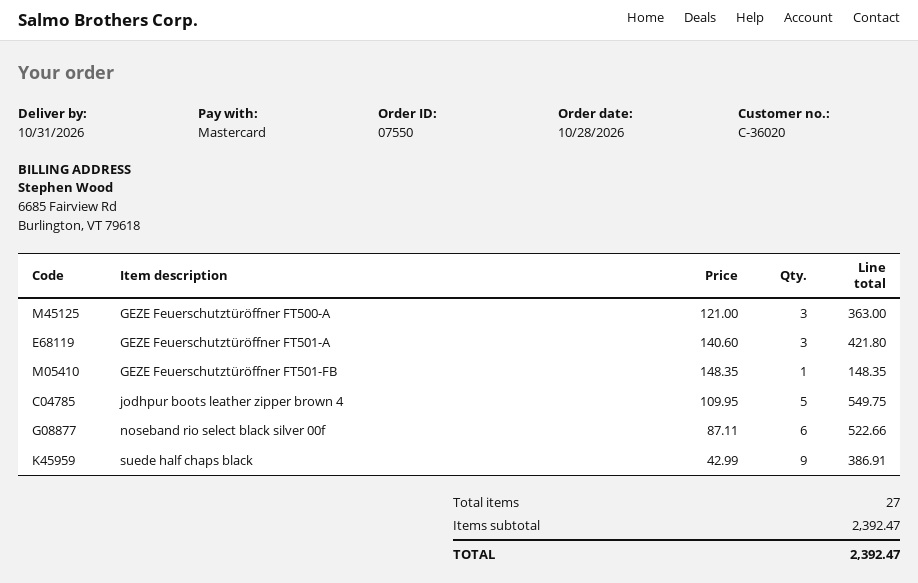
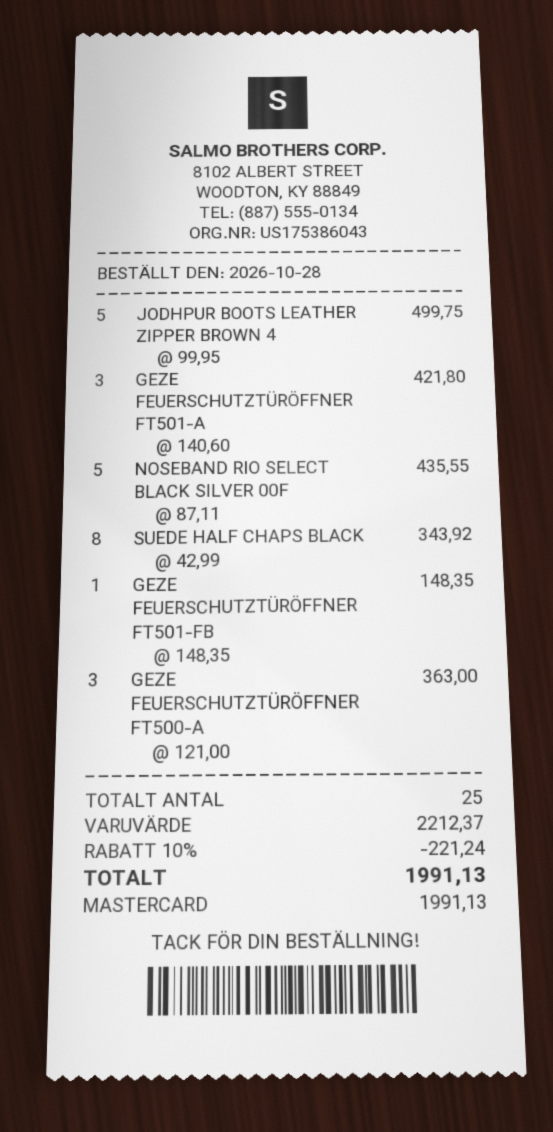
jodhpur boots leather zipper brown 4: 5 x 109.95 = 549.75 -> 5 x 99.95 = 499.75
noseband rio select black silver 00f: 6 x 87.11 = 522.66 -> 5 x 87.11 = 435.55
suede half chaps black: 9 x 42.99 = 386.91 -> 8 x 42.99 = 343.92
total quantity: 27 -> 25
subtotal: 2392.47 -> 2212.37
discount: none -> 10% = 221.24
total: 2392.47 -> 1991.13

